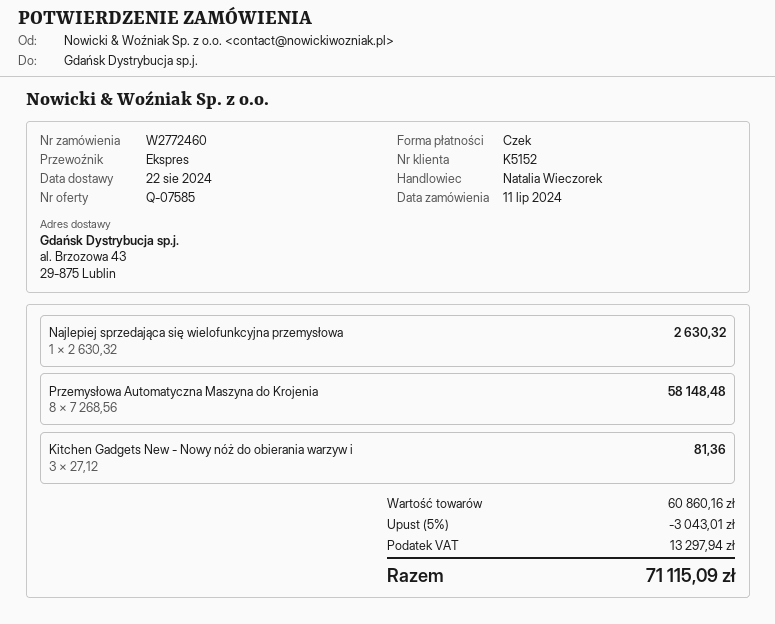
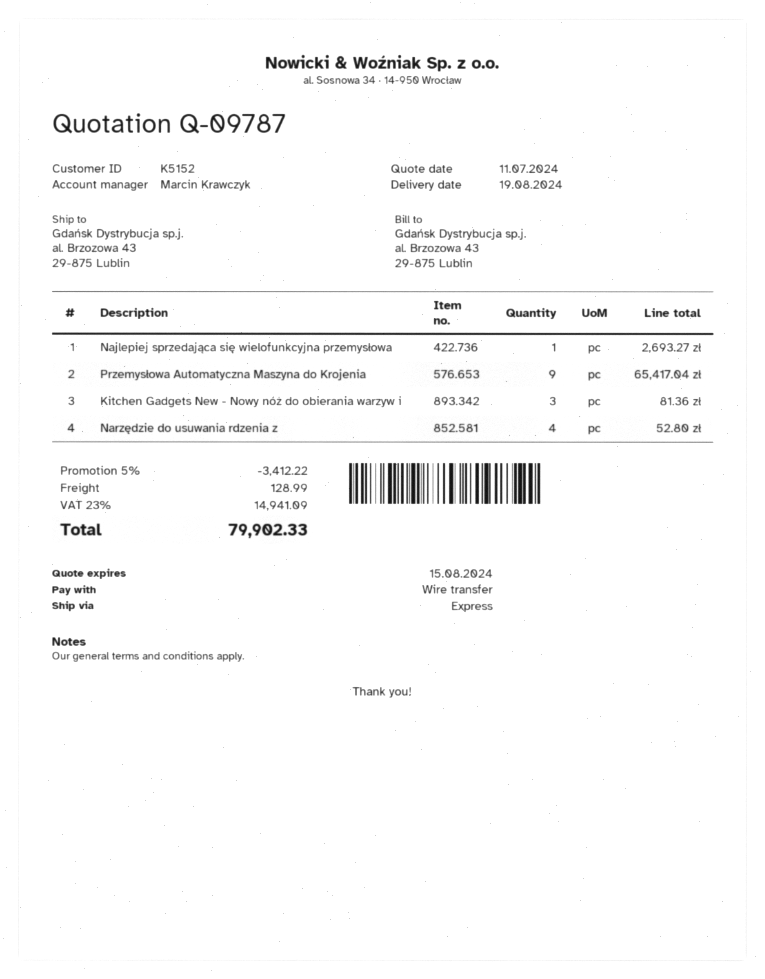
quote number: Q-07585 -> Q-09787
delivery date: 2024-08-22 -> 2024-08-19
sales rep: Natalia Wieczorek -> Marcin Krawczyk
payment method: cheque -> bank transfer
Najlepiej sprzedająca się wielofunkcyjna przemysłowa: 1 for 2630.32 -> 1 for 2693.27
Przemysłowa Automatyczna Maszyna do Krojenia: 8 for 58148.48 -> 9 for 65417.04
Narzędzie do usuwania rdzenia z: none -> 4 for 52.80
discount: 5% = 3043.01 -> 5% = 3412.22
shipping: none -> 128.99
tax: 13297.94 -> 14941.09
total: 71115.09 -> 79902.33

